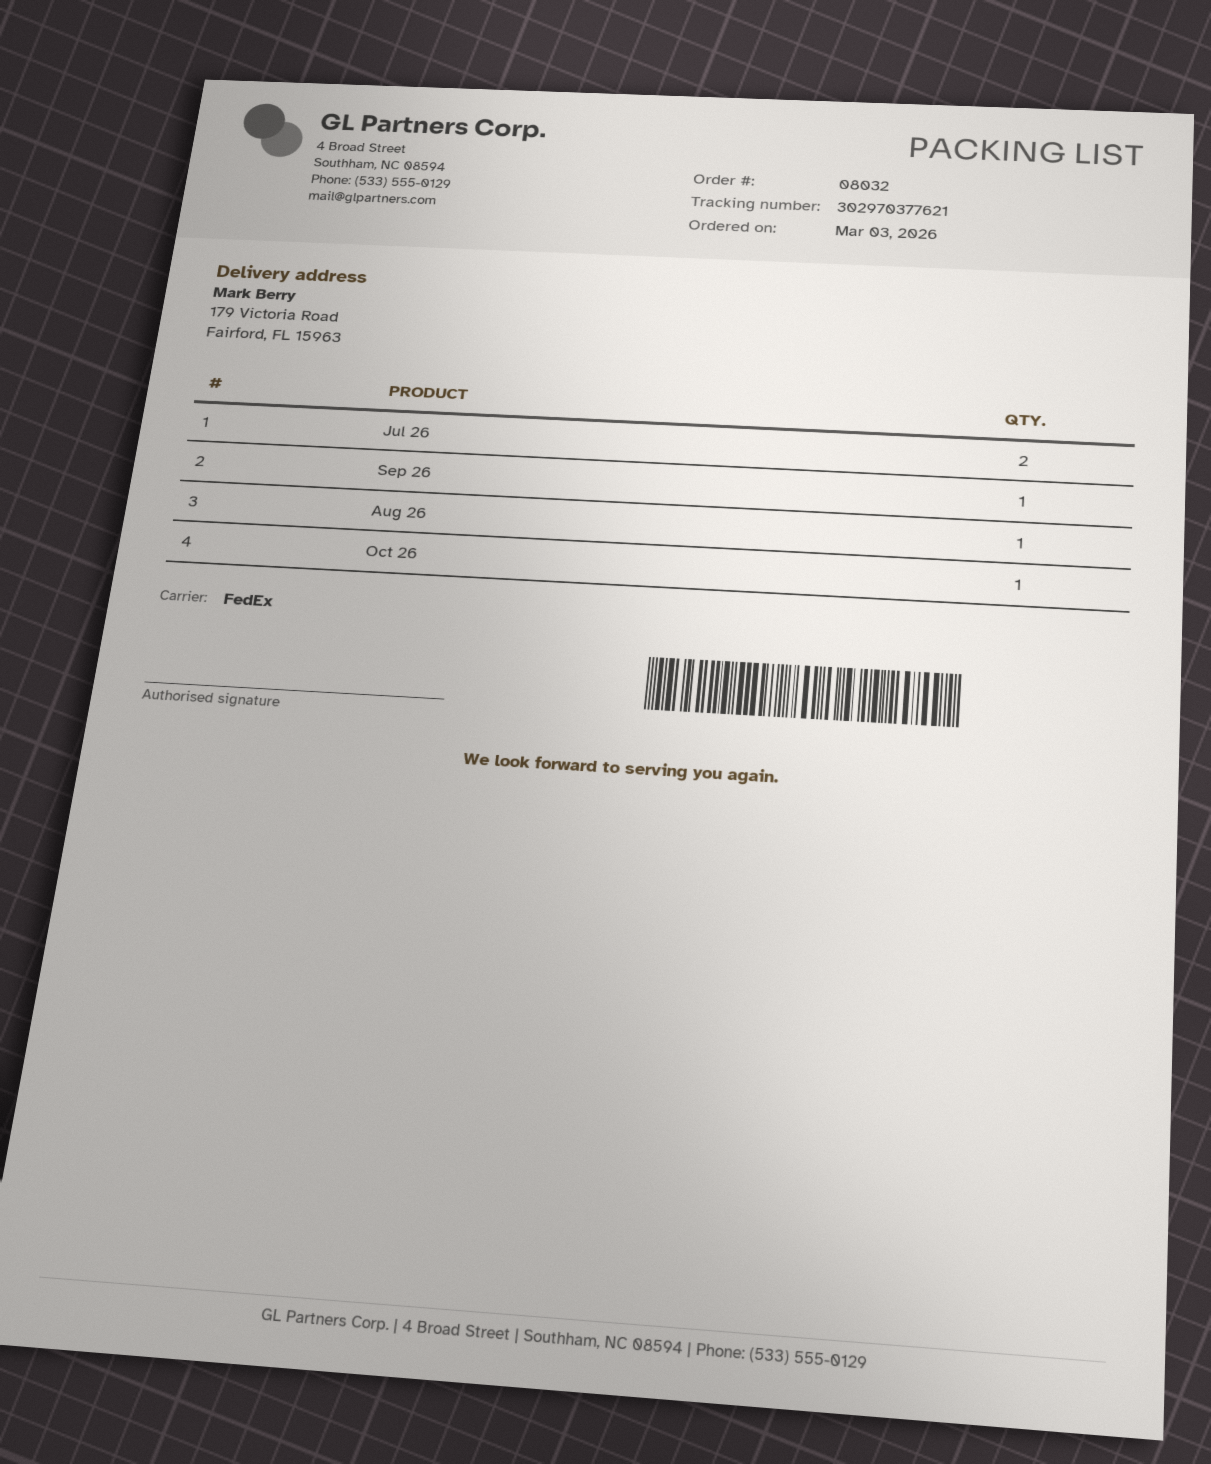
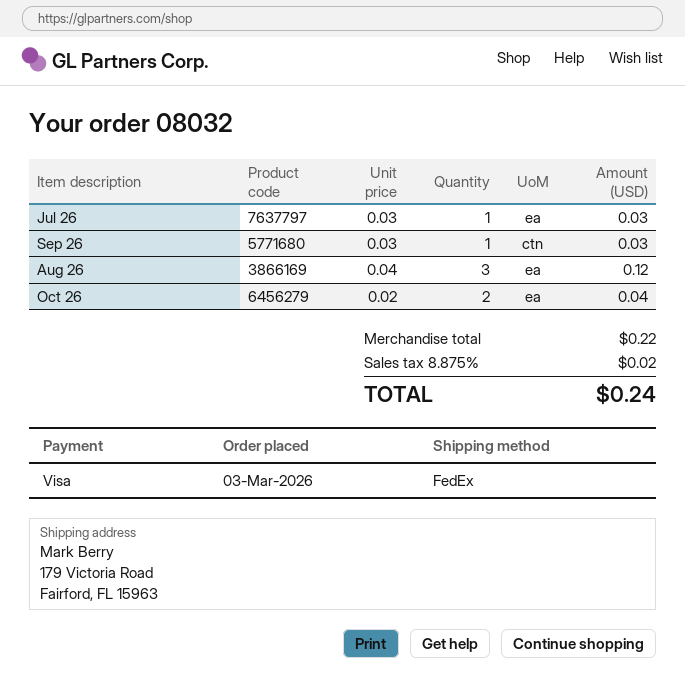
Jul 26: 2 -> 1
Aug 26: 1 -> 3
Oct 26: 1 -> 2

